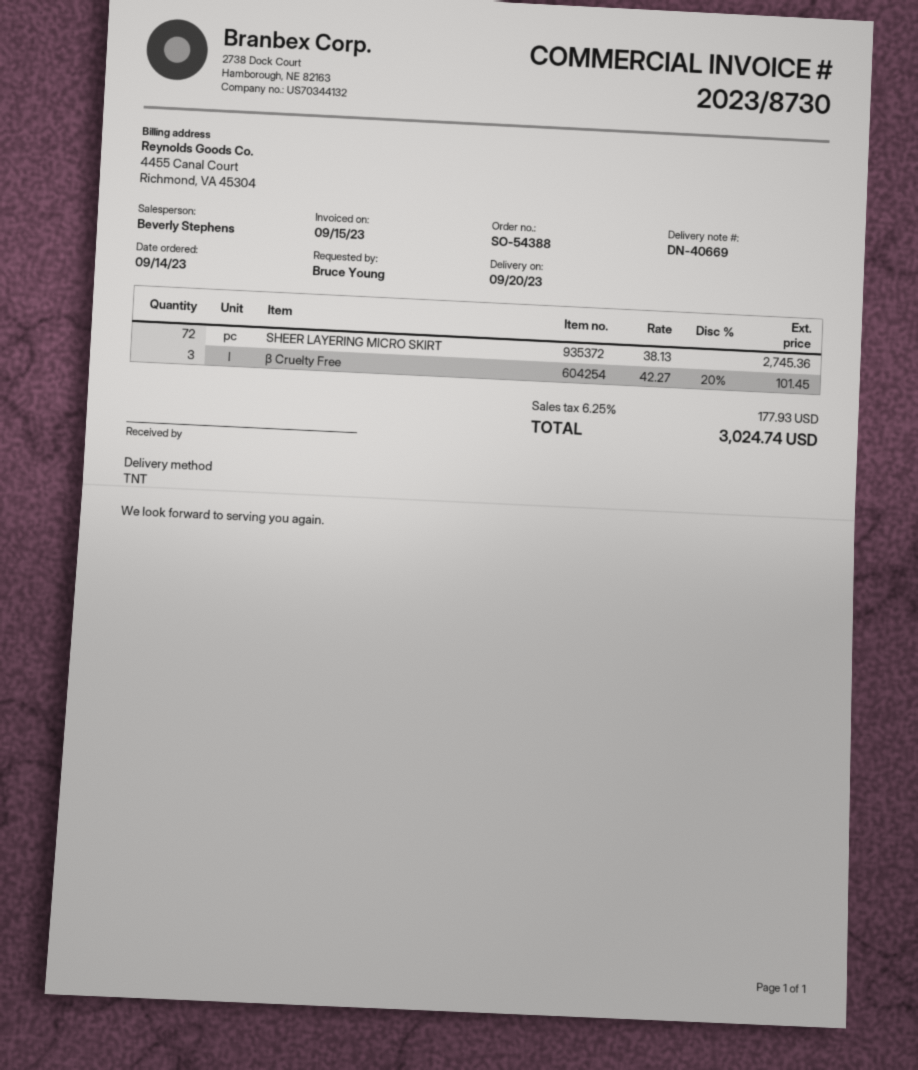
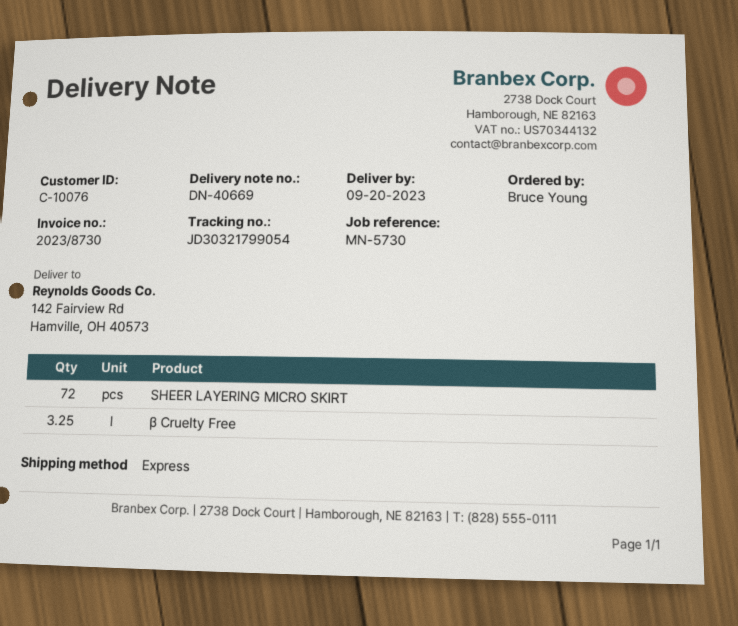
shipping method: TNT -> express
β Cruelty Free: 3 -> 3.25

